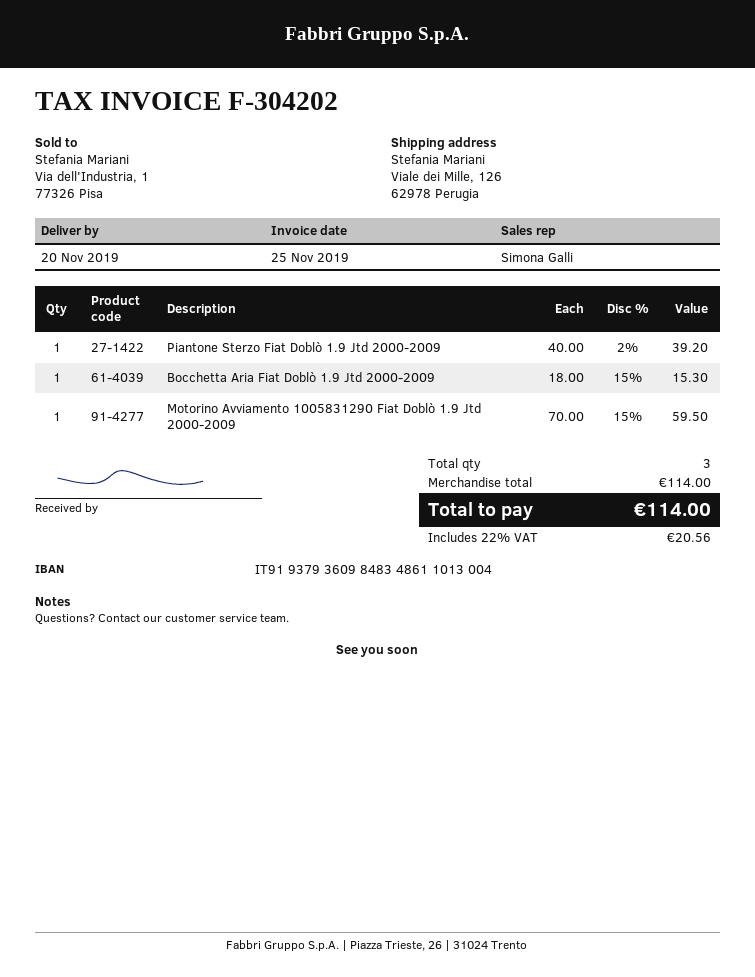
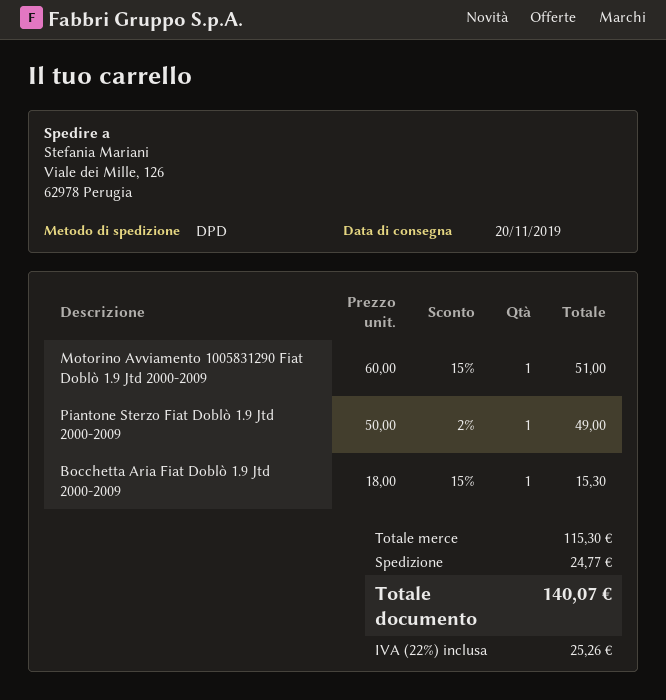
Piantone Sterzo Fiat Doblò 1.9 Jtd 2000-2009: 1 x 40.00 - 2% = 39.20 -> 1 x 50.00 - 2% = 49.00
Motorino Avviamento 1005831290 Fiat Doblò 1.9 Jtd 2000-2009: 1 x 70.00 - 15% = 59.50 -> 1 x 60.00 - 15% = 51.00
subtotal: 114.00 -> 115.30
shipping: none -> 24.77
tax: 22% = 20.56 -> 22% = 25.26
total: 114.00 -> 140.07

